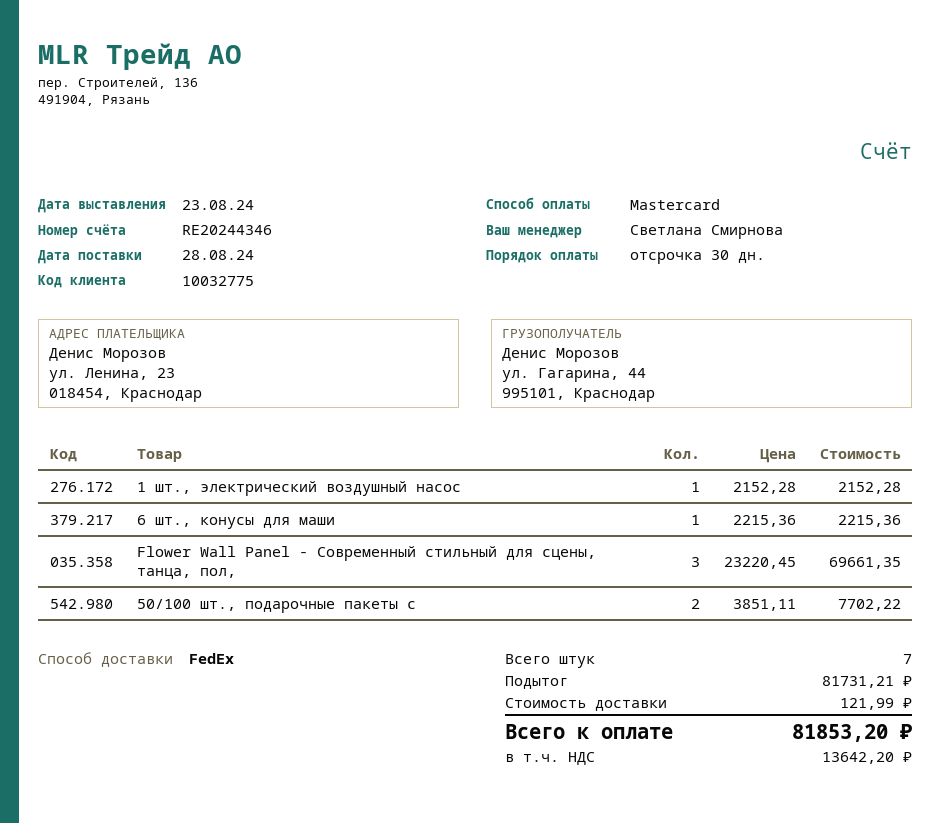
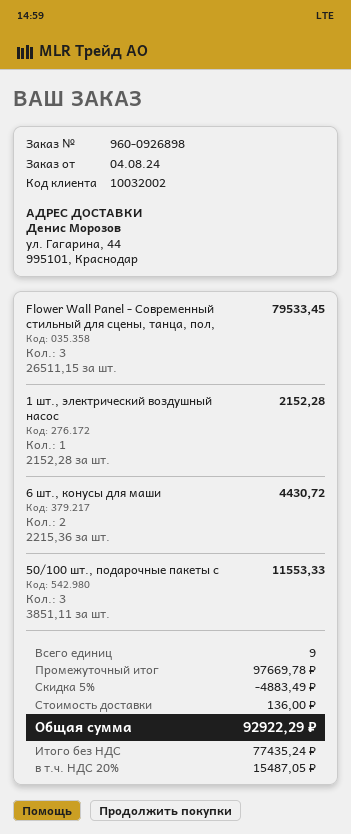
customer number: 10032775 -> 10032002
6 шт., конусы для маши: 1 x 2215.36 = 2215.36 -> 2 x 2215.36 = 4430.72
Flower Wall Panel - Современный стильный для сцены, танца, пол,: 3 x 23220.45 = 69661.35 -> 3 x 26511.15 = 79533.45
50/100 шт., подарочные пакеты с: 2 x 3851.11 = 7702.22 -> 3 x 3851.11 = 11553.33
total quantity: 7 -> 9
subtotal: 81731.21 -> 97669.78
discount: none -> 5% = 4883.49
shipping: 121.99 -> 136.00
tax: 13642.20 -> 15487.05
total: 81853.20 -> 92922.29

